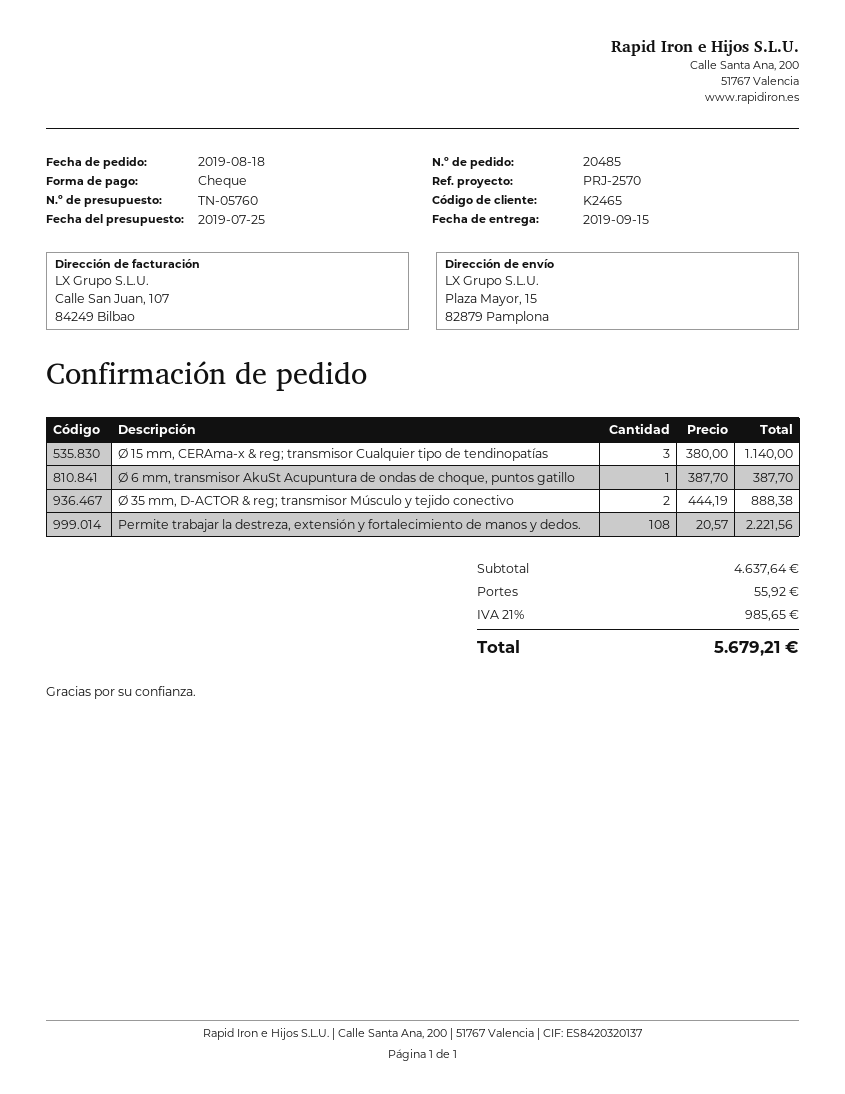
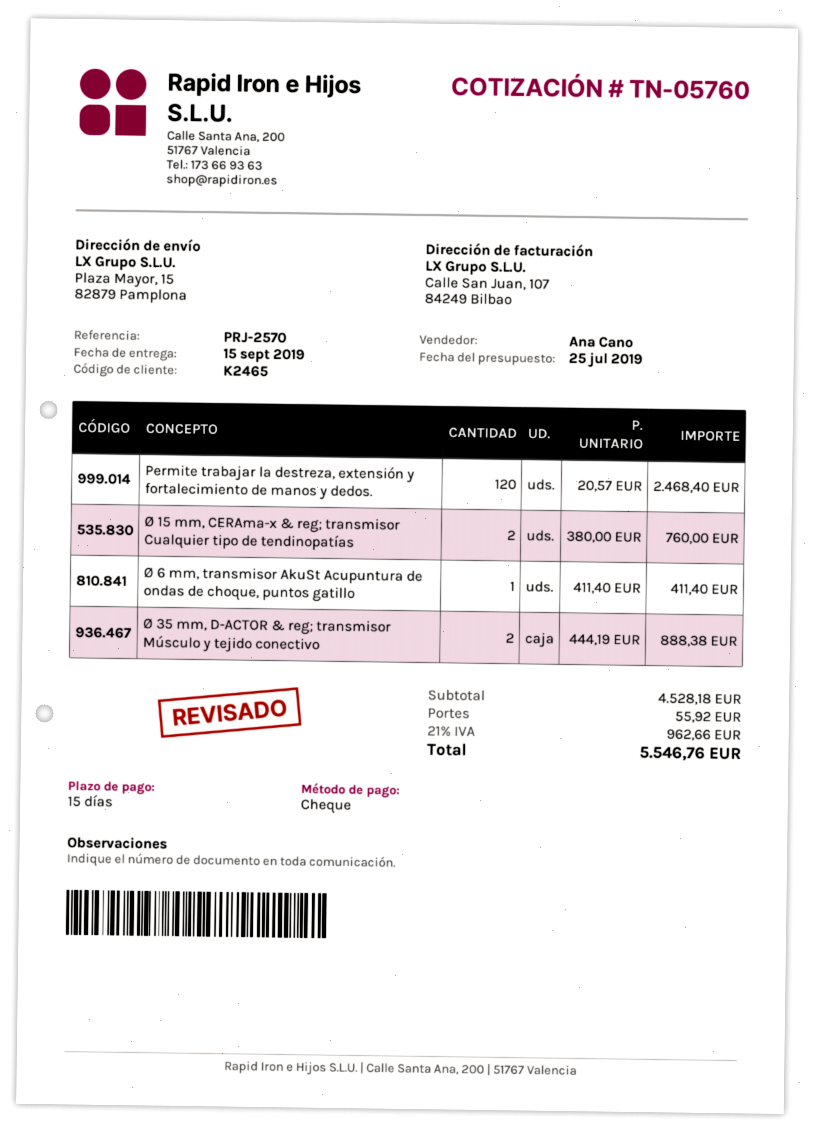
Ø 15 mm, CERAma-x & reg; transmisor Cualquier tipo de tendinopatías: 3 x 380.00 = 1140.00 -> 2 x 380.00 = 760.00
Ø 6 mm, transmisor AkuSt Acupuntura de ondas de choque, puntos gatillo: 1 x 387.70 = 387.70 -> 1 x 411.40 = 411.40
Permite trabajar la destreza, extensión y fortalecimiento de manos y dedos.: 108 x 20.57 = 2221.56 -> 120 x 20.57 = 2468.40
subtotal: 4637.64 -> 4528.18
tax: 21% = 985.65 -> 21% = 962.66
total: 5679.21 -> 5546.76

